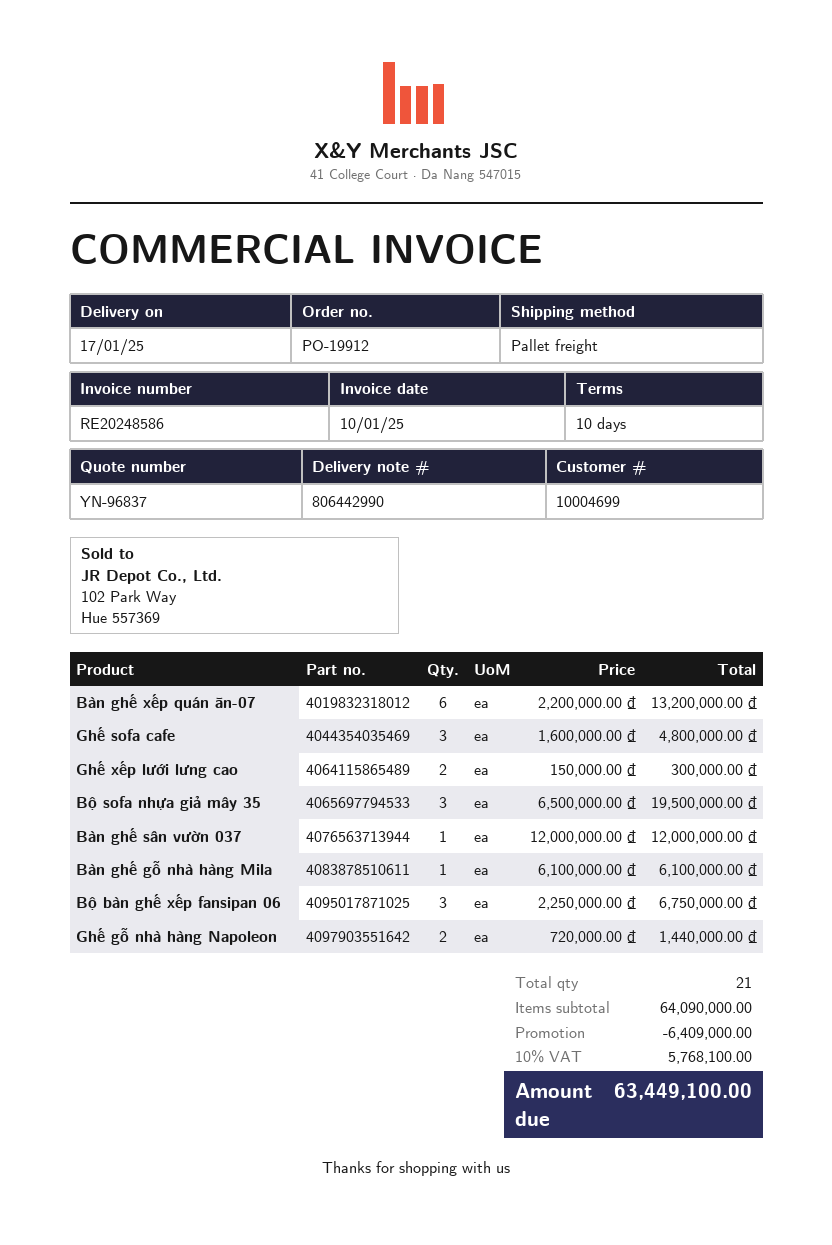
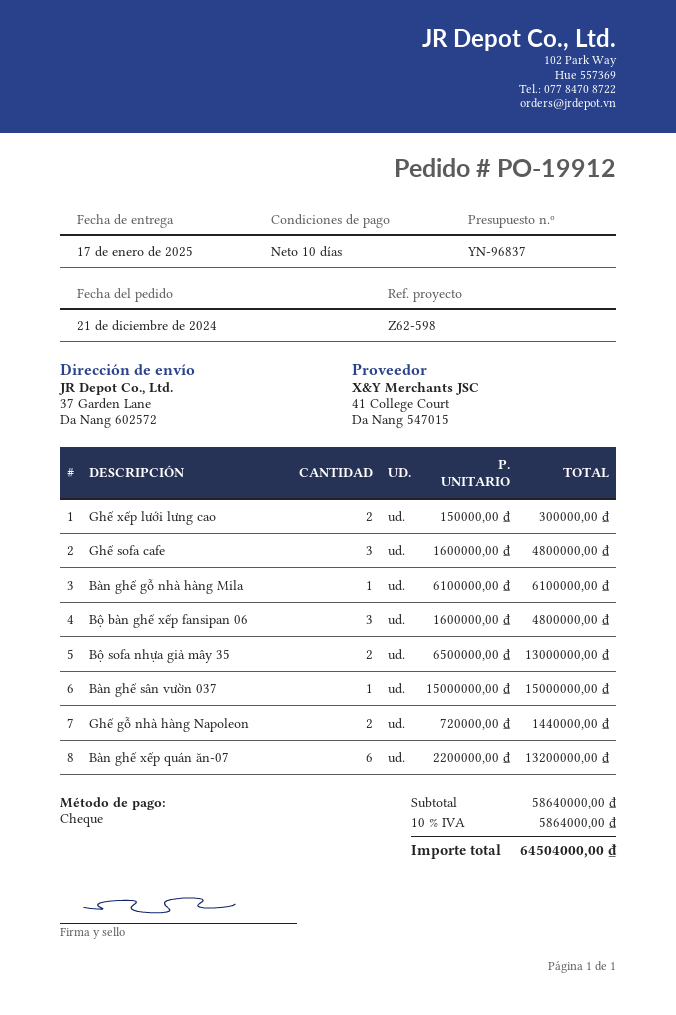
Bộ sofa nhựa giả mây 35: 3 x 6500000.00 = 19500000.00 -> 2 x 6500000.00 = 13000000.00
Bàn ghế sân vườn 037: 1 x 12000000.00 = 12000000.00 -> 1 x 15000000.00 = 15000000.00
Bộ bàn ghế xếp fansipan 06: 3 x 2250000.00 = 6750000.00 -> 3 x 1600000.00 = 4800000.00
subtotal: 64090000.00 -> 58640000.00
discount: 6409000.00 -> none
tax: 10% = 5768100.00 -> 10% = 5864000.00
total: 63449100.00 -> 64504000.00

